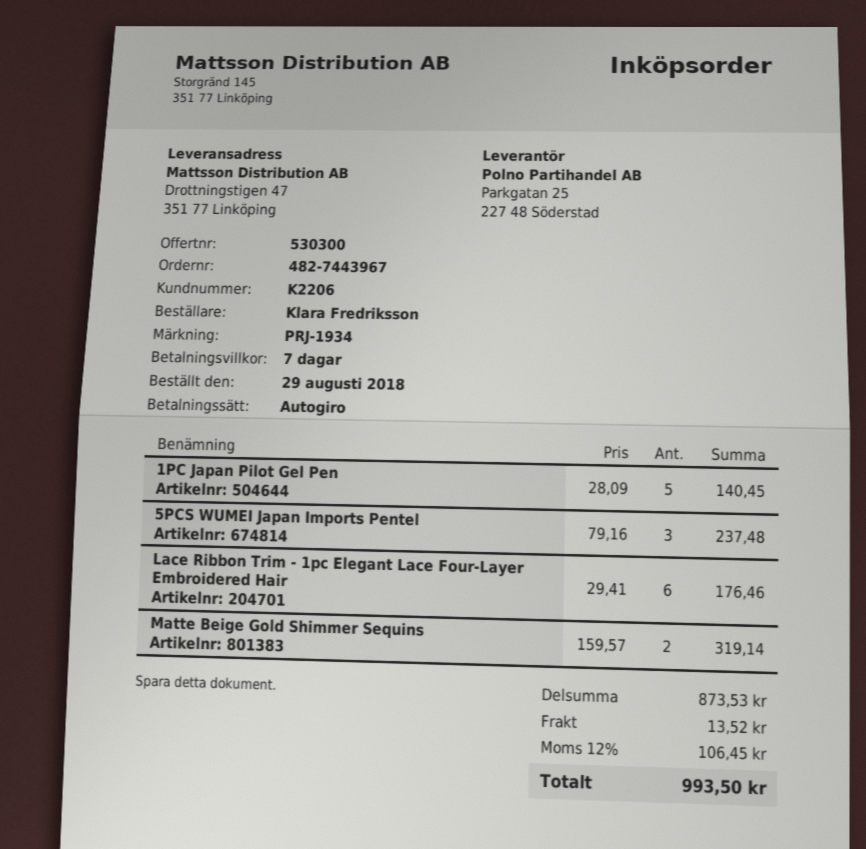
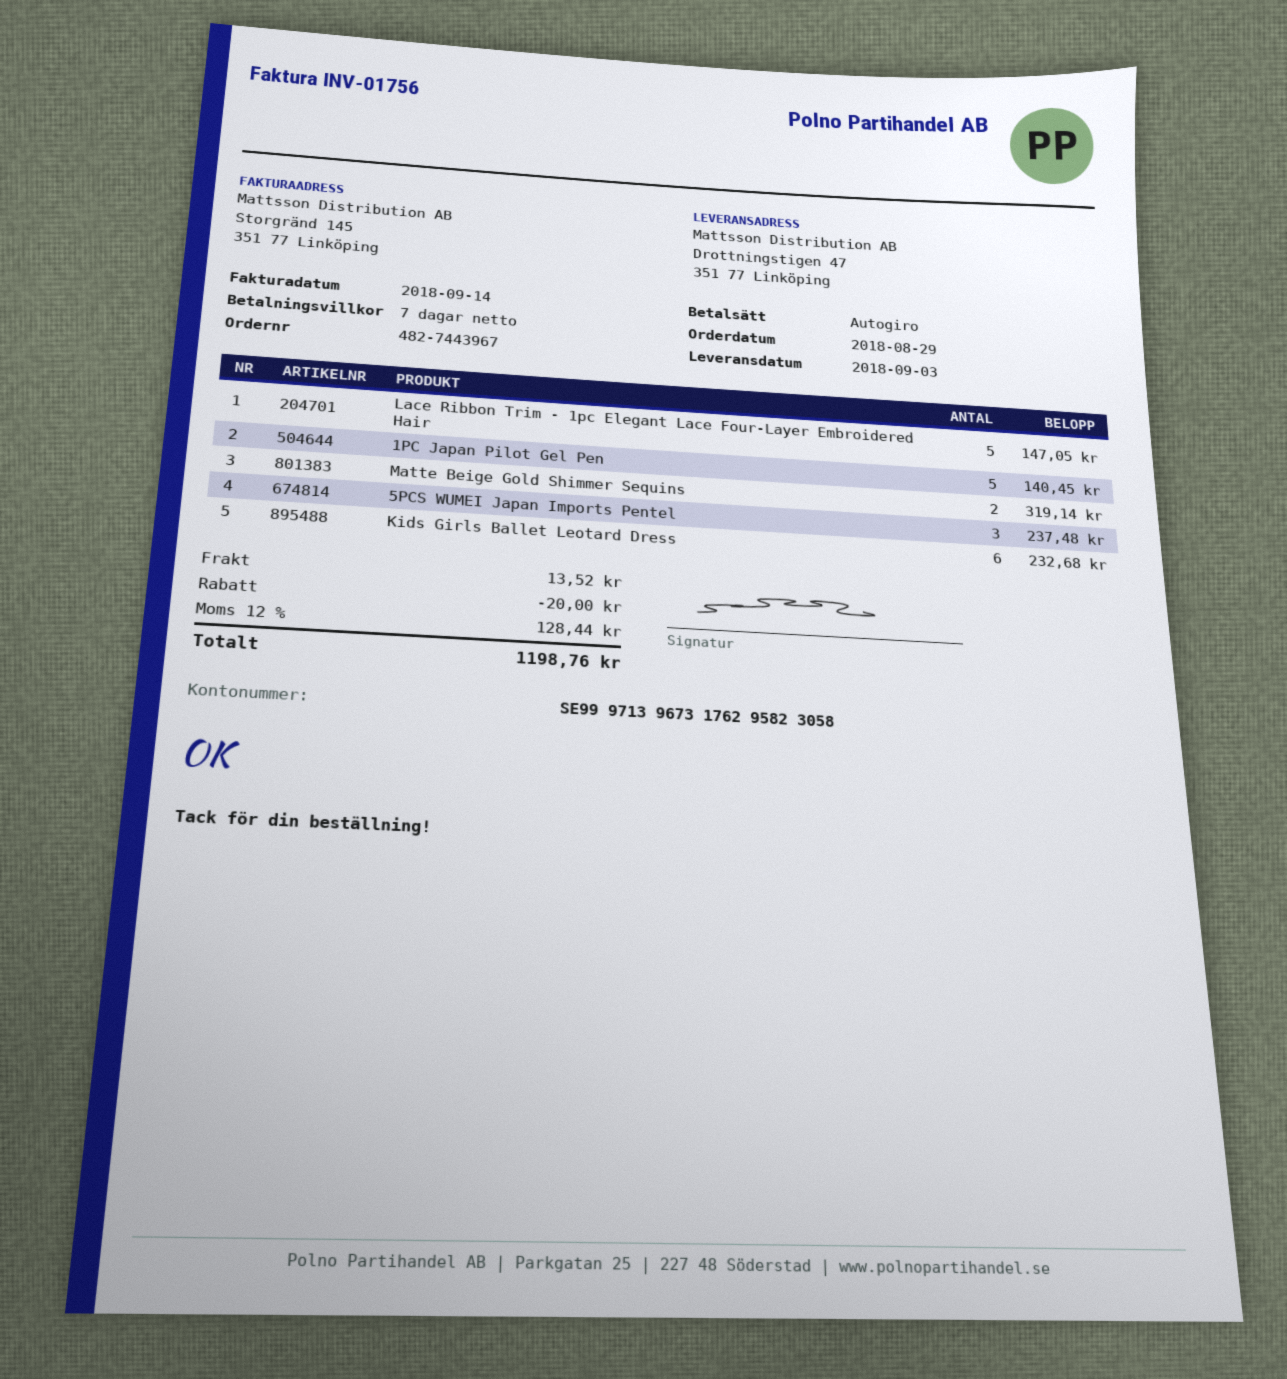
Lace Ribbon Trim - 1pc Elegant Lace Four-Layer Embroidered Hair: 6 for 176.46 -> 5 for 147.05
Kids Girls Ballet Leotard Dress: none -> 6 for 232.68
discount: none -> 20.00
tax: 12% = 106.45 -> 12% = 128.44
total: 993.50 -> 1198.76

